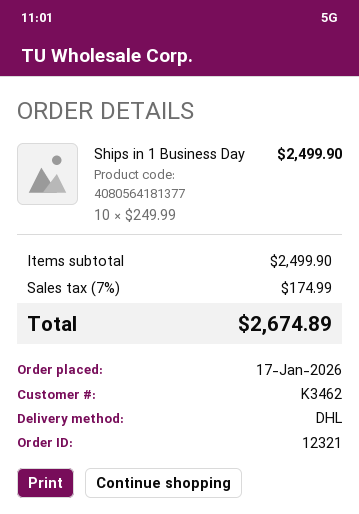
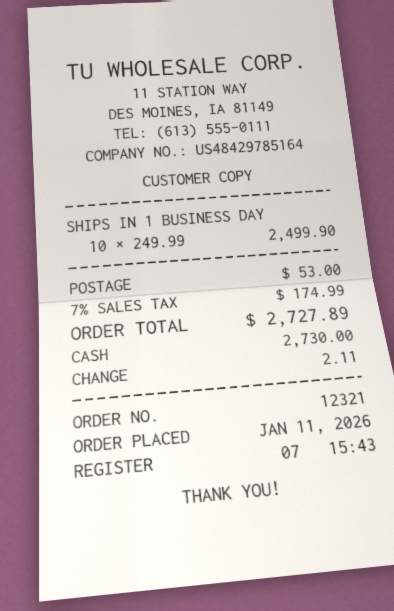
order date: 2026-01-17 -> 2026-01-11
shipping: none -> 53.00
total: 2674.89 -> 2727.89

